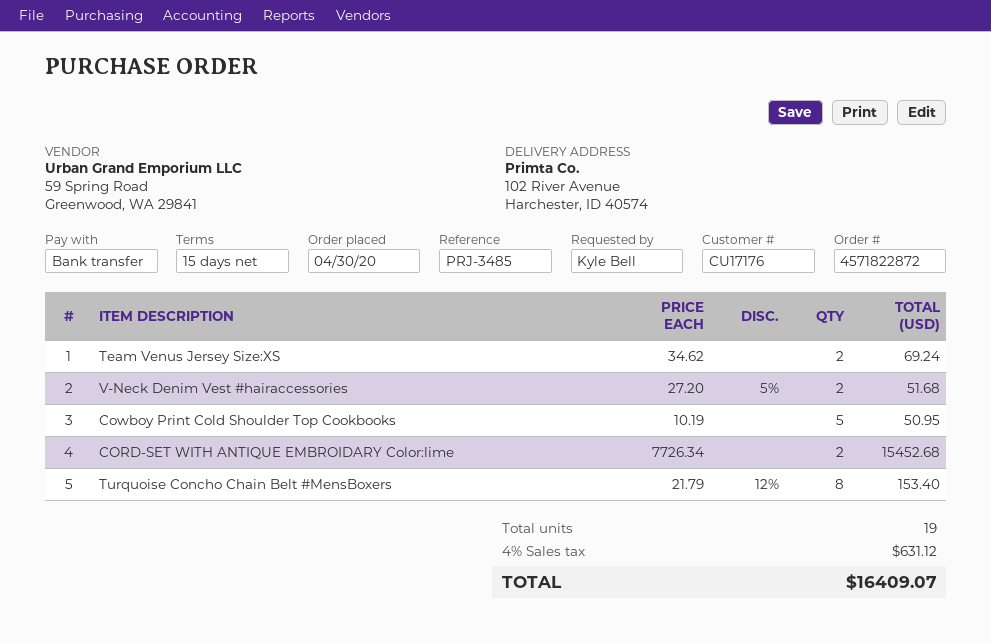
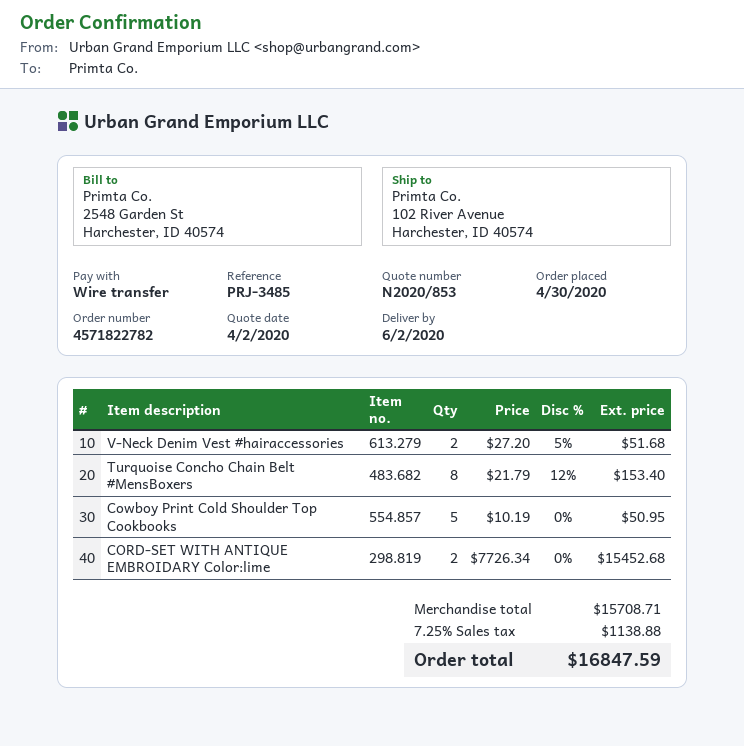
order number: 4571822872 -> 4571822782
Team Venus Jersey Size:XS: 2 x 34.62 = 69.24 -> none
tax: 4% = 631.12 -> 7.25% = 1138.88
total: 16409.07 -> 16847.59

